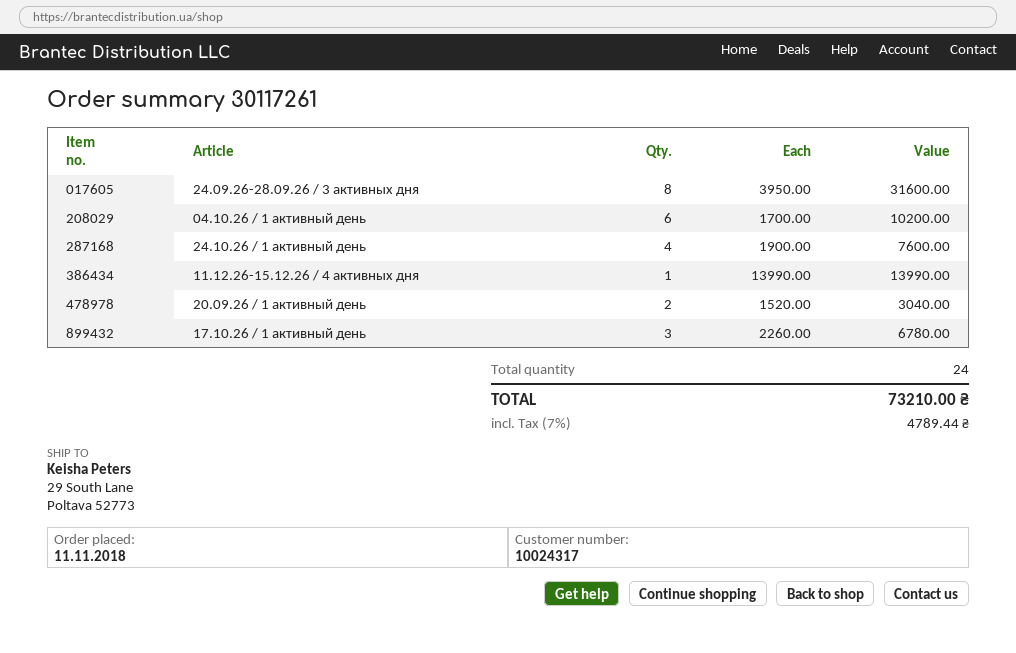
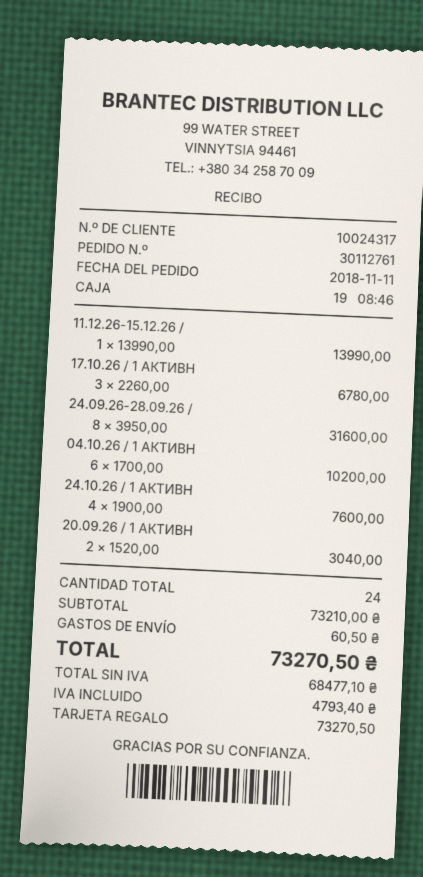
order number: 30117261 -> 30112761
shipping: none -> 60.50
tax: 4789.44 -> 4793.40
total: 73210.00 -> 73270.50

